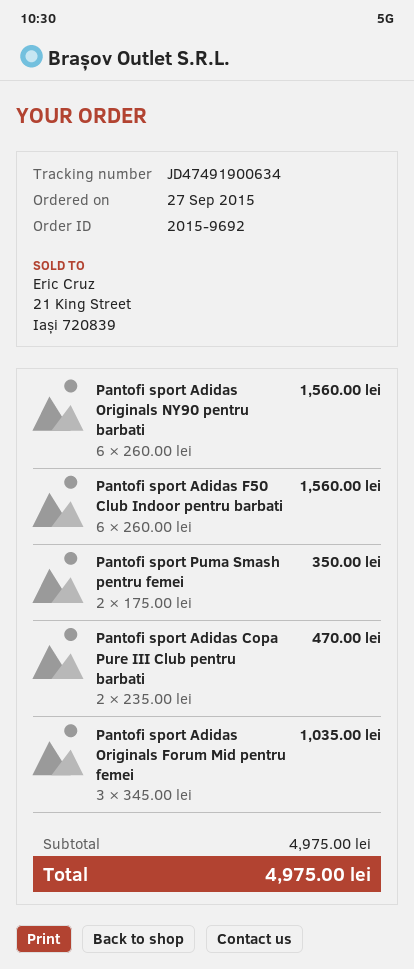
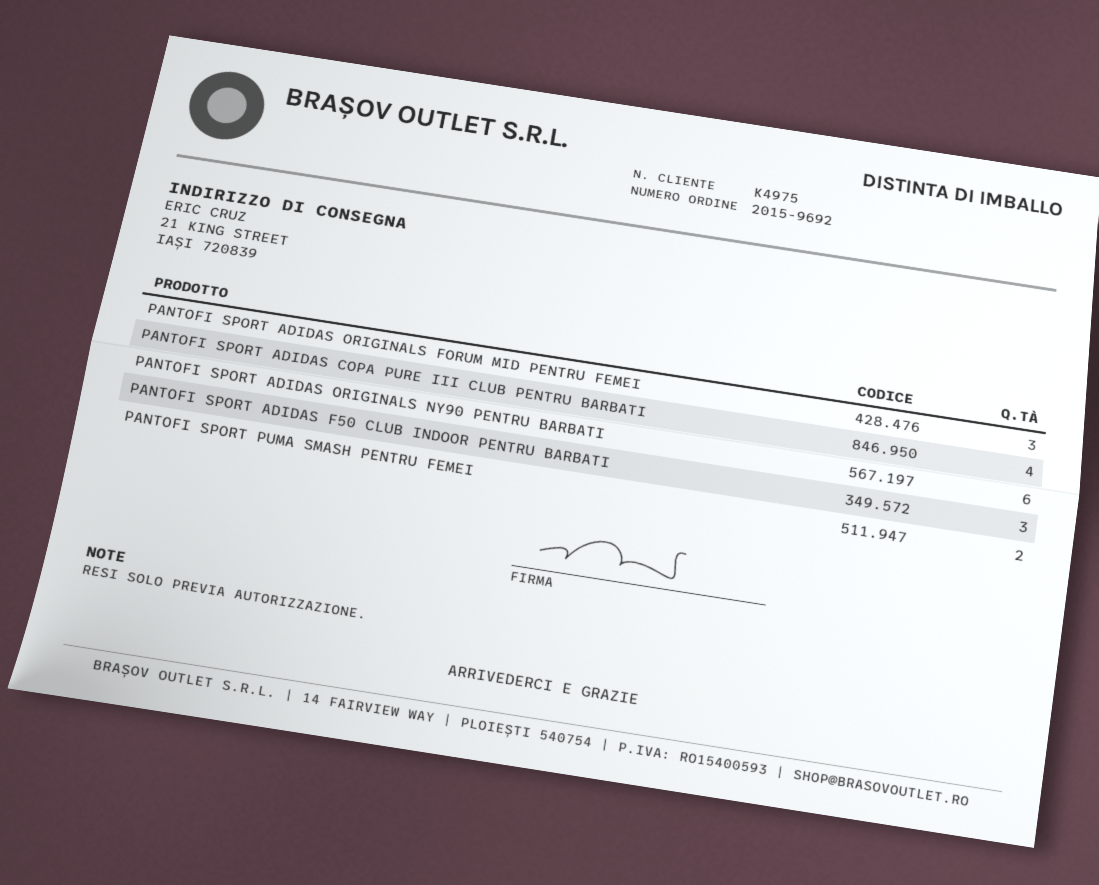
Pantofi sport Adidas F50 Club Indoor pentru barbati: 6 -> 3
Pantofi sport Adidas Copa Pure III Club pentru barbati: 2 -> 4

